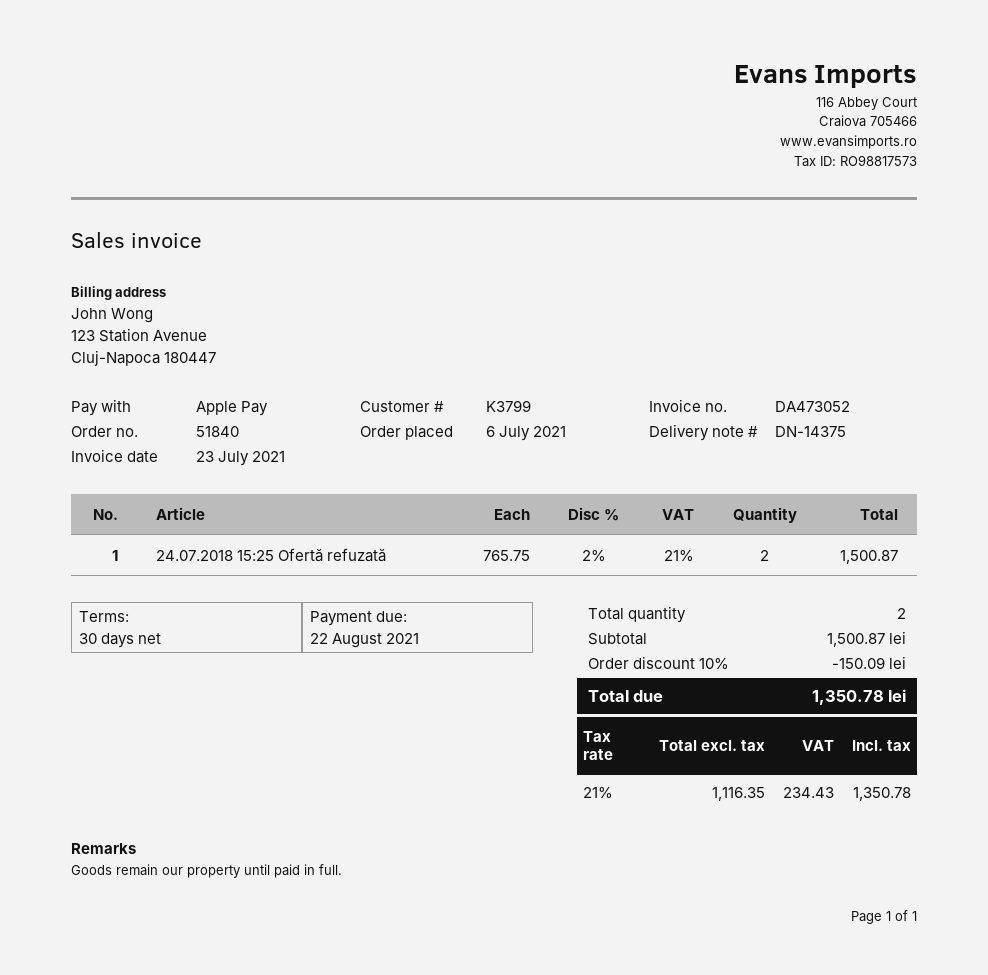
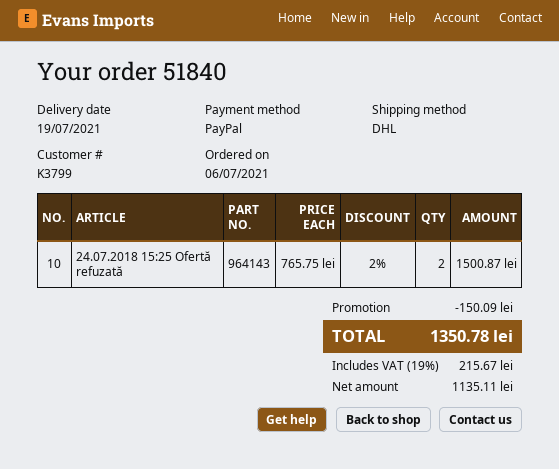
payment method: Apple Pay -> PayPal
net: 1116.35 -> 1135.11
tax: 21% = 234.43 -> 19% = 215.67

